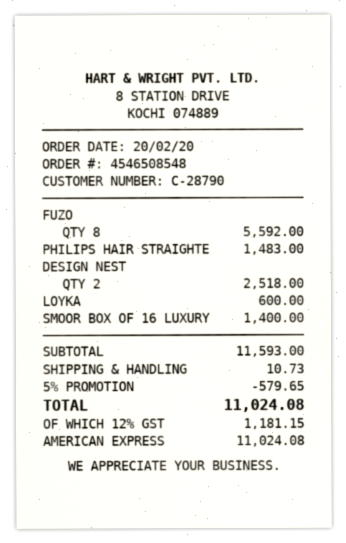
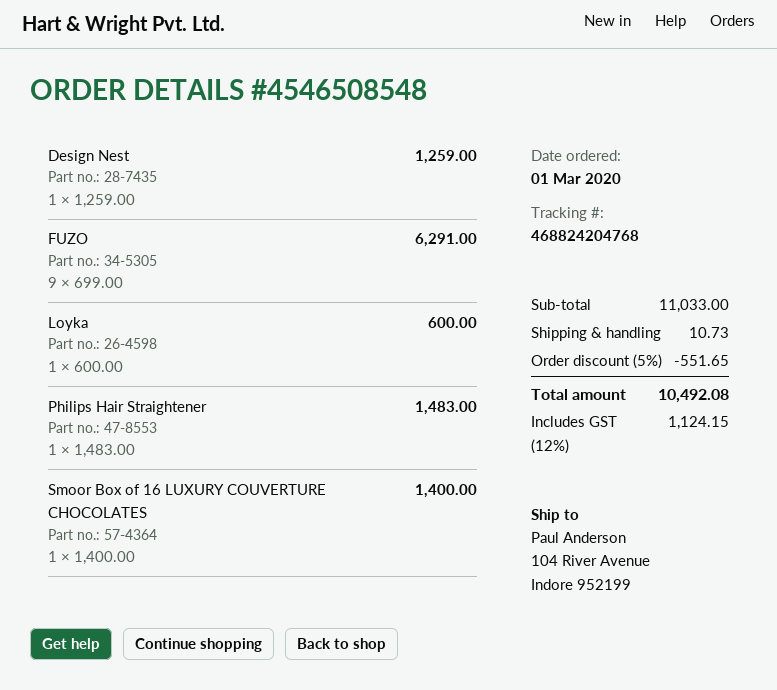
order date: 2020-02-20 -> 2020-03-01
FUZO: 8 for 5592.00 -> 9 for 6291.00
DESIGN NEST: 2 for 2518.00 -> 1 for 1259.00
subtotal: 11593.00 -> 11033.00
discount: 5% = 579.65 -> 5% = 551.65
tax: 12% = 1181.15 -> 12% = 1124.15
total: 11024.08 -> 10492.08

